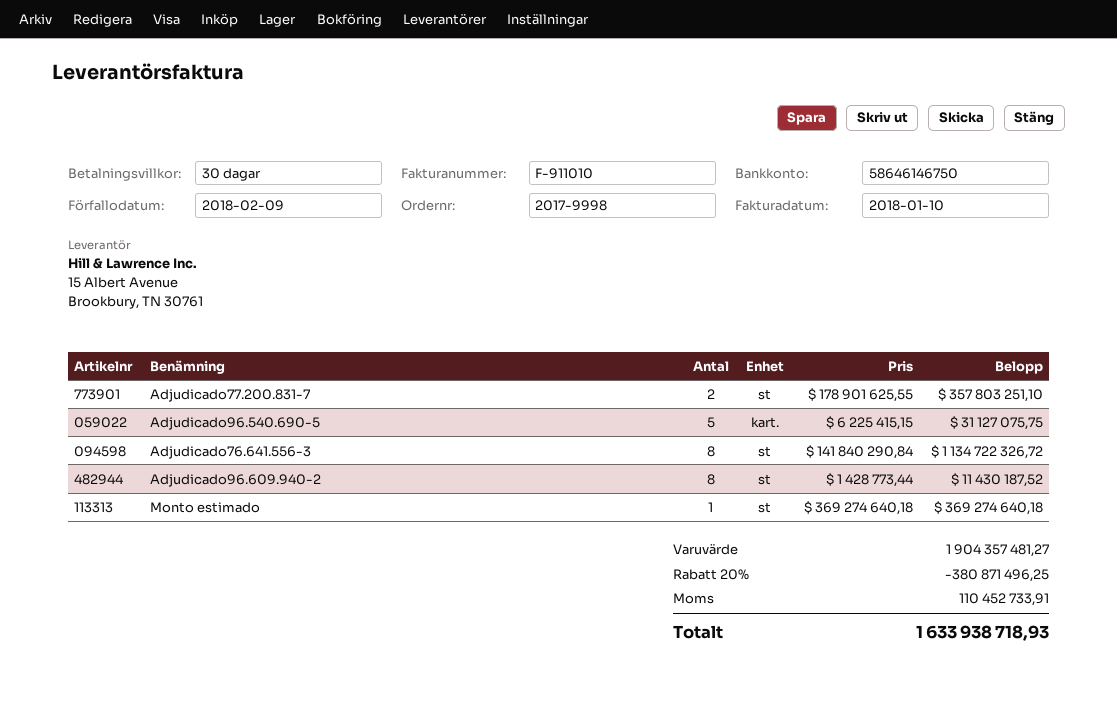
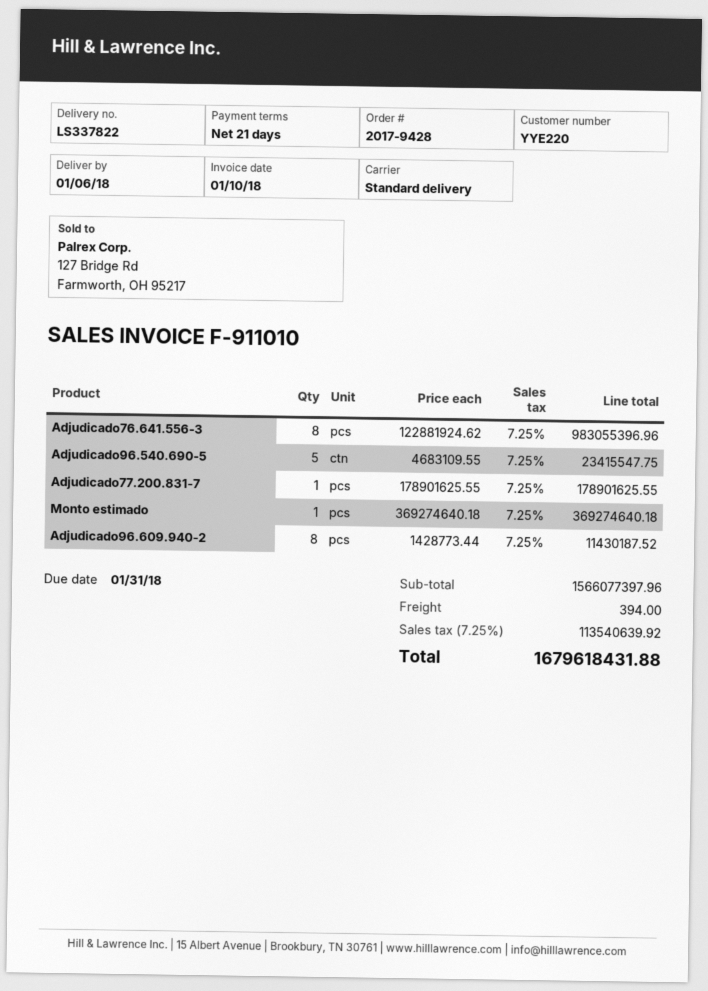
order number: 2017-9998 -> 2017-9428
payment terms: 30 days -> 21 days
due date: 2018-02-09 -> 2018-01-31
Adjudicado77.200.831-7: 2 x 178901625.55 = 357803251.10 -> 1 x 178901625.55 = 178901625.55
Adjudicado96.540.690-5: 5 x 6225415.15 = 31127075.75 -> 5 x 4683109.55 = 23415547.75
Adjudicado76.641.556-3: 8 x 141840290.84 = 1134722326.72 -> 8 x 122881924.62 = 983055396.96
subtotal: 1904357481.27 -> 1566077397.96
discount: 20% = 380871496.25 -> none
shipping: none -> 394.00
tax: 110452733.91 -> 113540639.92
total: 1633938718.93 -> 1679618431.88

